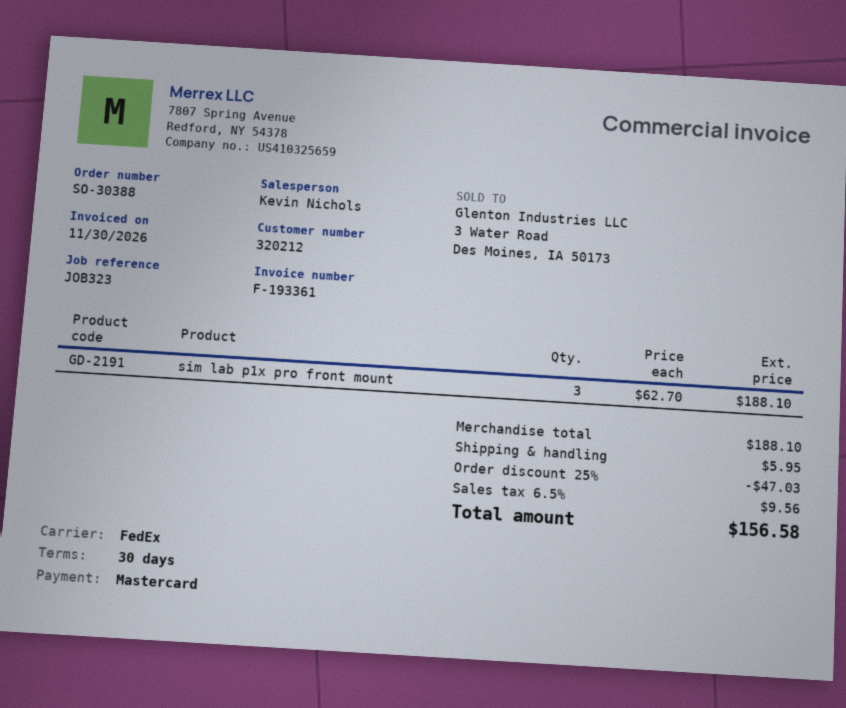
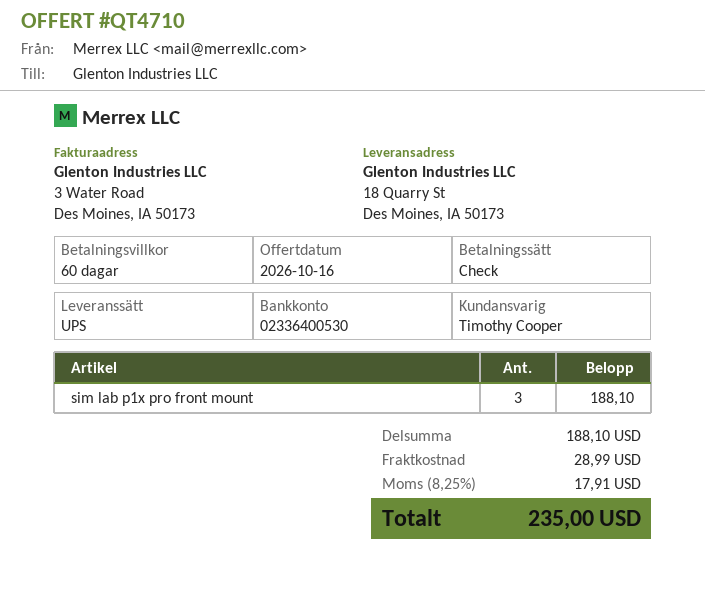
payment terms: 30 days -> 60 days
sales rep: Kevin Nichols -> Timothy Cooper
payment method: Mastercard -> cheque
shipping method: FedEx -> UPS
discount: 25% = 47.03 -> none
shipping: 5.95 -> 28.99
tax: 6.5% = 9.56 -> 8.25% = 17.91
total: 156.58 -> 235.00

